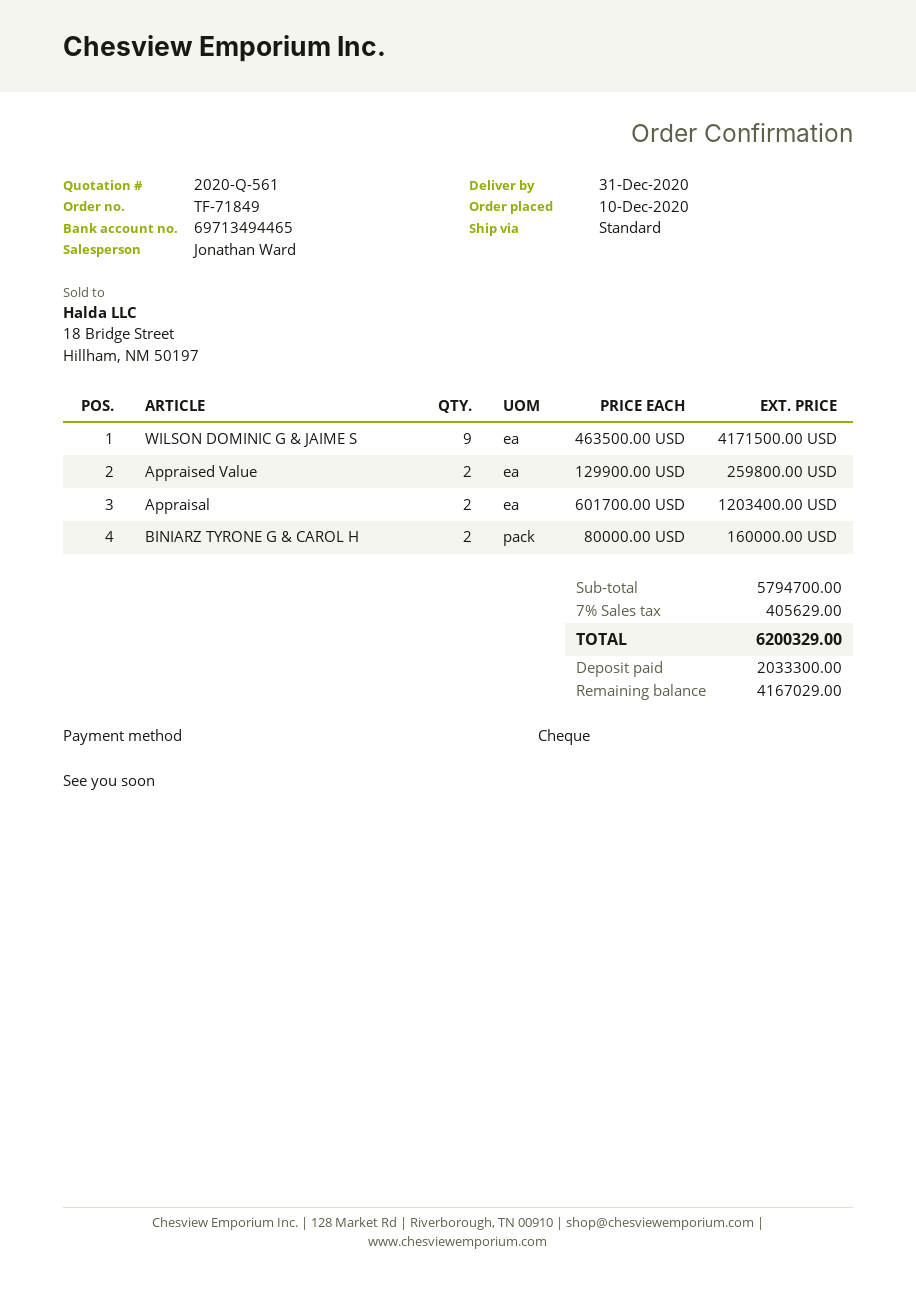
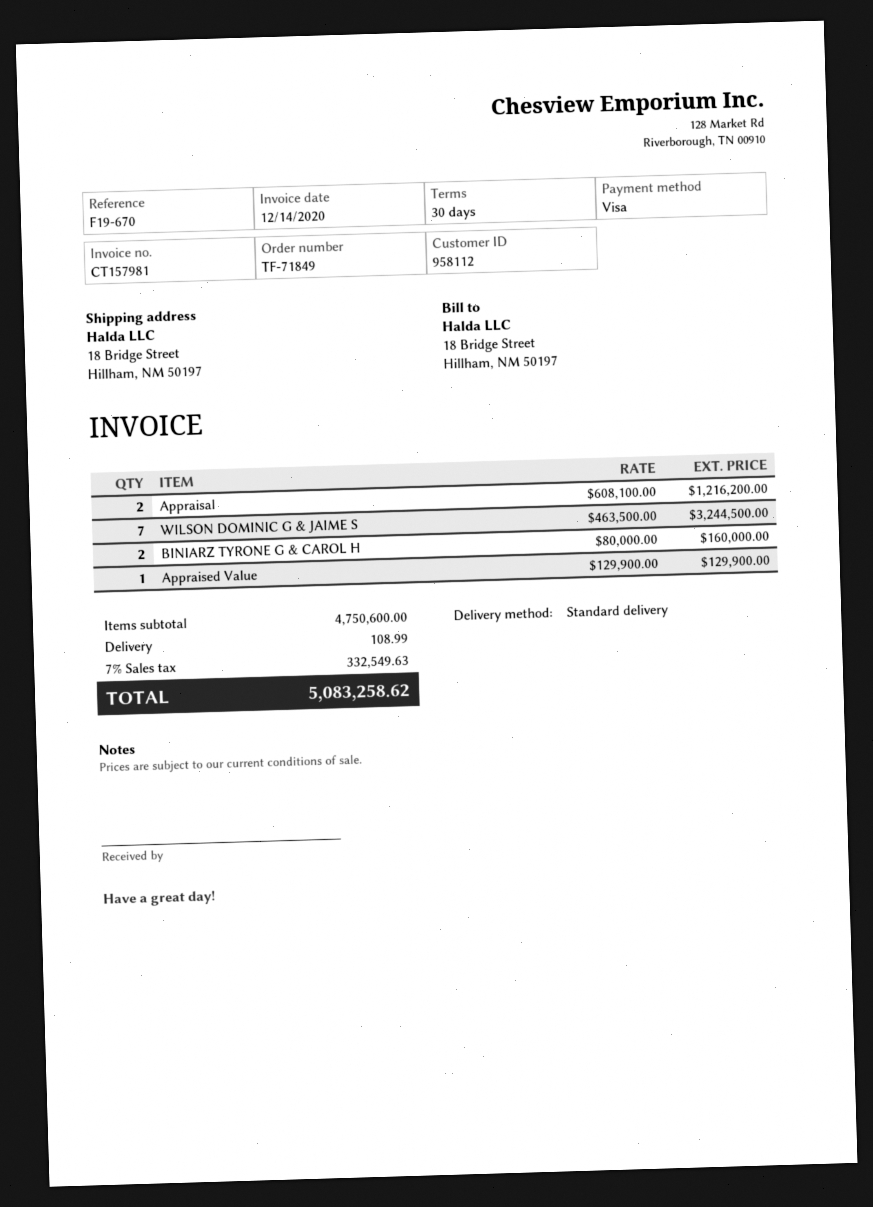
payment method: cheque -> Visa
WILSON DOMINIC G & JAIME S: 9 x 463500.00 = 4171500.00 -> 7 x 463500.00 = 3244500.00
Appraised Value: 2 x 129900.00 = 259800.00 -> 1 x 129900.00 = 129900.00
Appraisal: 2 x 601700.00 = 1203400.00 -> 2 x 608100.00 = 1216200.00
subtotal: 5794700.00 -> 4750600.00
shipping: none -> 108.99
tax: 7% = 405629.00 -> 7% = 332549.63
total: 6200329.00 -> 5083258.62

